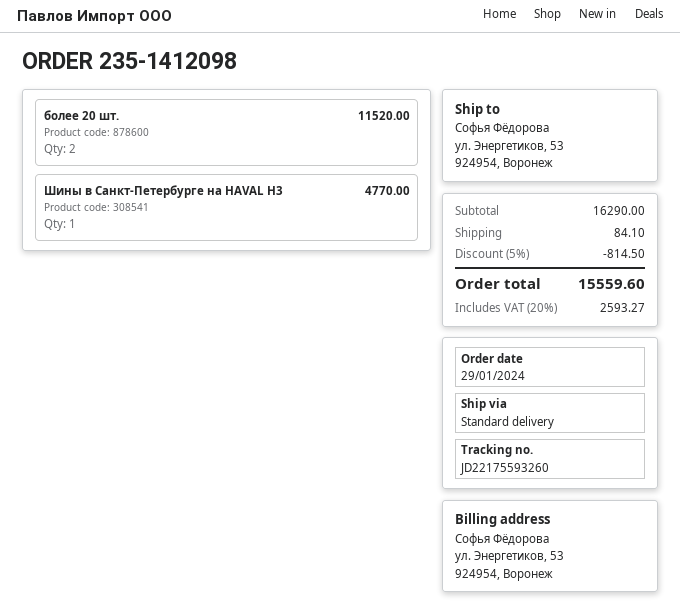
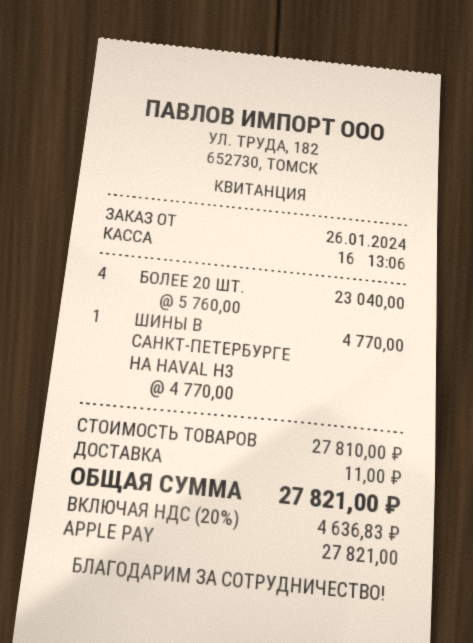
order date: 2024-01-29 -> 2024-01-26
более 20 шт.: 2 for 11520.00 -> 4 for 23040.00
subtotal: 16290.00 -> 27810.00
discount: 5% = 814.50 -> none
shipping: 84.10 -> 11.00
tax: 20% = 2593.27 -> 20% = 4636.83
total: 15559.60 -> 27821.00

